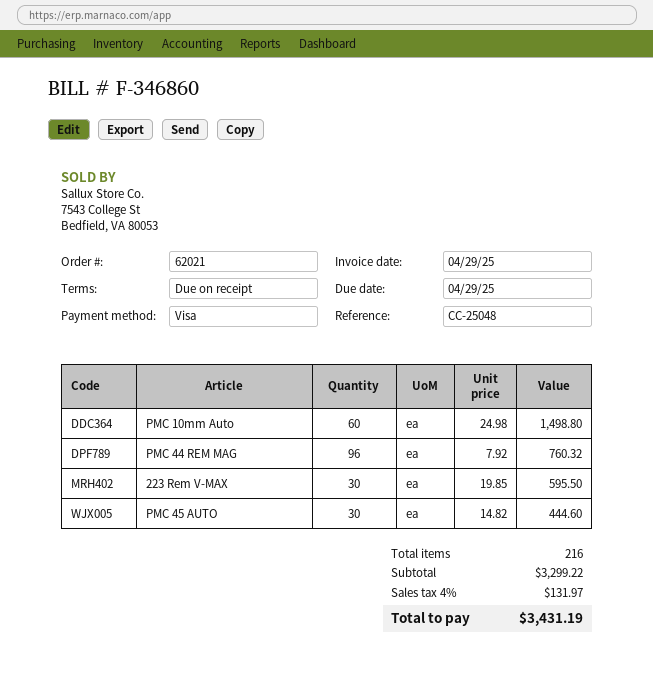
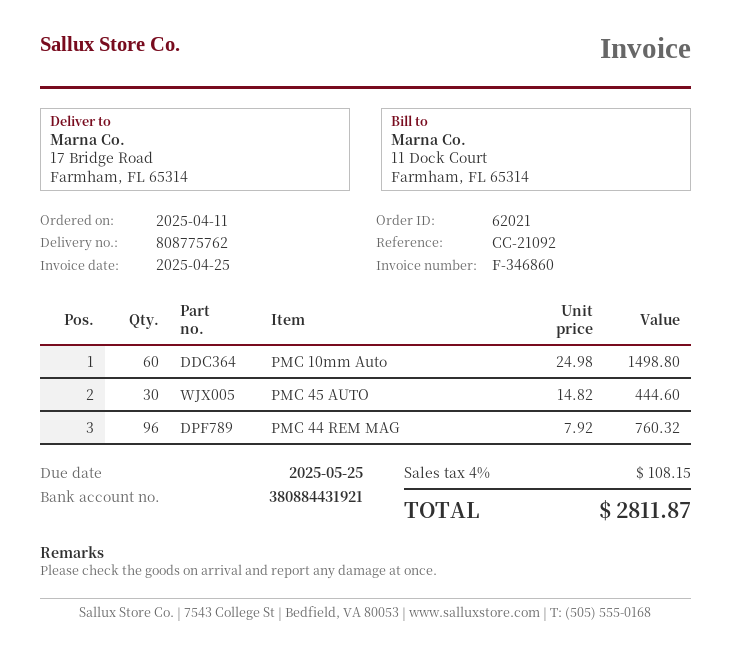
invoice date: 2025-04-29 -> 2025-04-25
due date: 2025-04-29 -> 2025-05-25
reference: CC-25048 -> CC-21092
223 Rem V‑MAX: 30 x 19.85 = 595.50 -> none
tax: 4% = 131.97 -> 4% = 108.15
total: 3431.19 -> 2811.87

